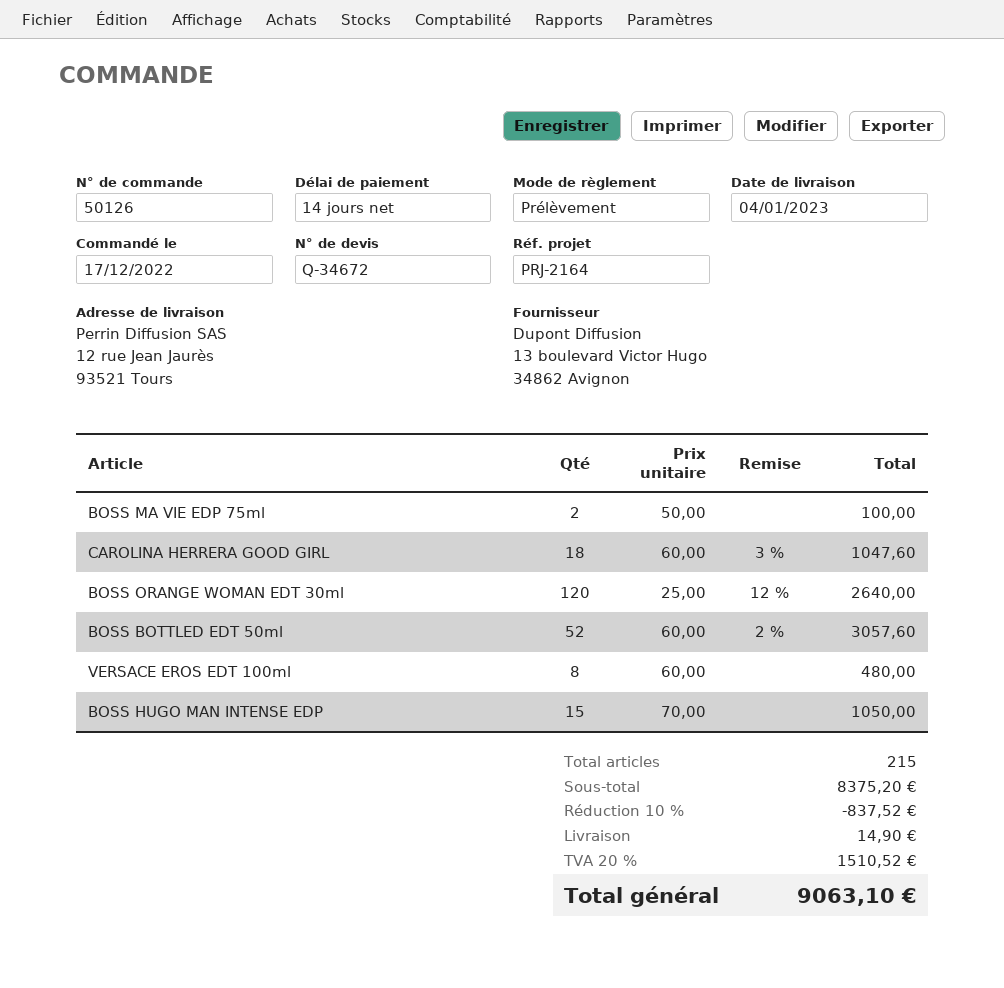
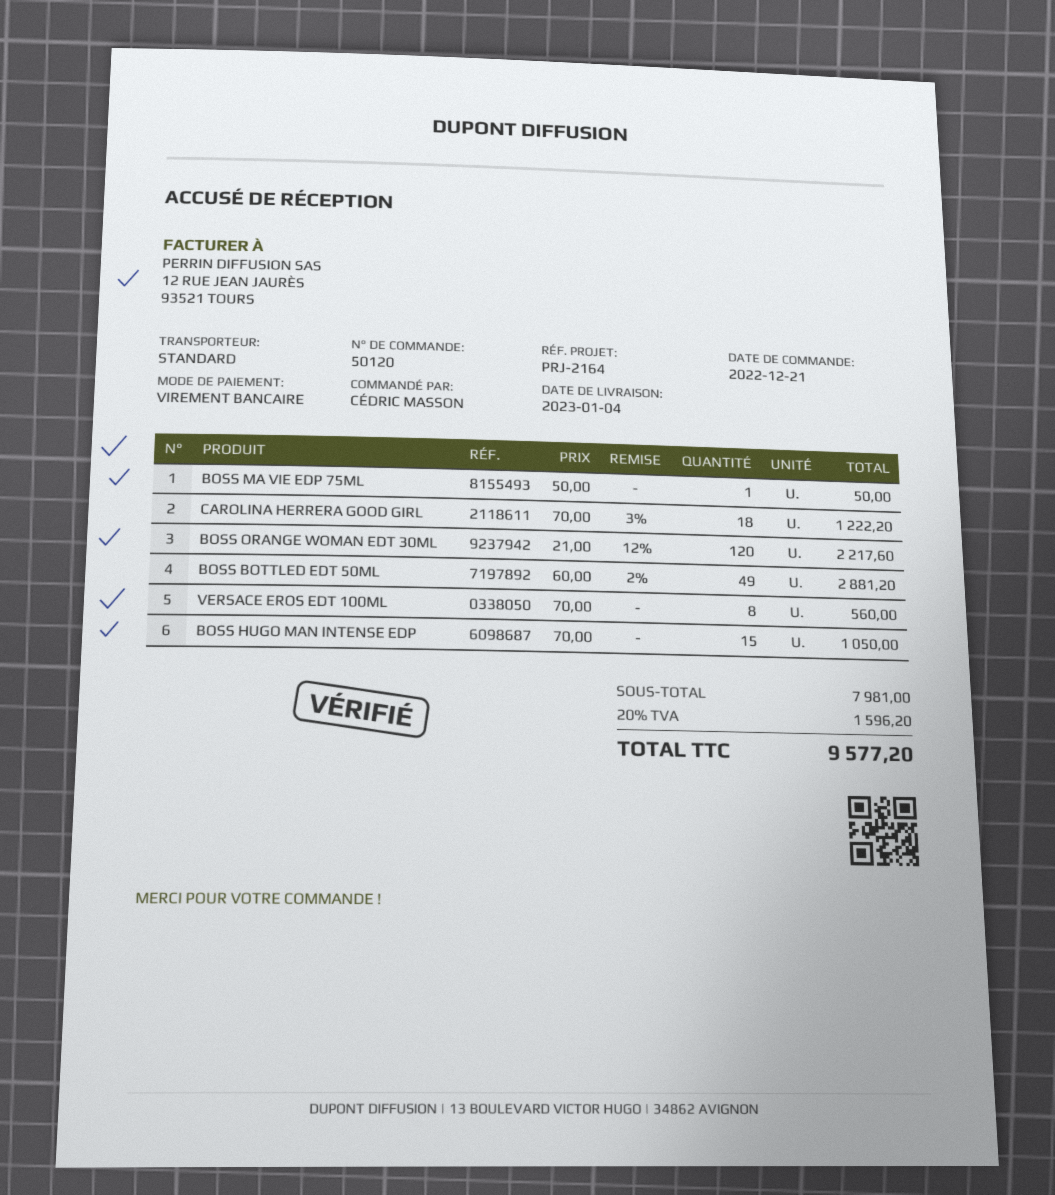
order number: 50126 -> 50120
order date: 2022-12-17 -> 2022-12-21
payment method: direct debit -> bank transfer
BOSS MA VIE EDP 75ml: 2 x 50.00 = 100.00 -> 1 x 50.00 = 50.00
CAROLINA HERRERA GOOD GIRL: 18 x 60.00 - 3% = 1047.60 -> 18 x 70.00 - 3% = 1222.20
BOSS ORANGE WOMAN EDT 30ml: 120 x 25.00 - 12% = 2640.00 -> 120 x 21.00 - 12% = 2217.60
BOSS BOTTLED EDT 50ml: 52 x 60.00 - 2% = 3057.60 -> 49 x 60.00 - 2% = 2881.20
VERSACE EROS EDT 100ml: 8 x 60.00 = 480.00 -> 8 x 70.00 = 560.00
subtotal: 8375.20 -> 7981.00
discount: 10% = 837.52 -> none
shipping: 14.90 -> none
tax: 20% = 1510.52 -> 20% = 1596.20
total: 9063.10 -> 9577.20

